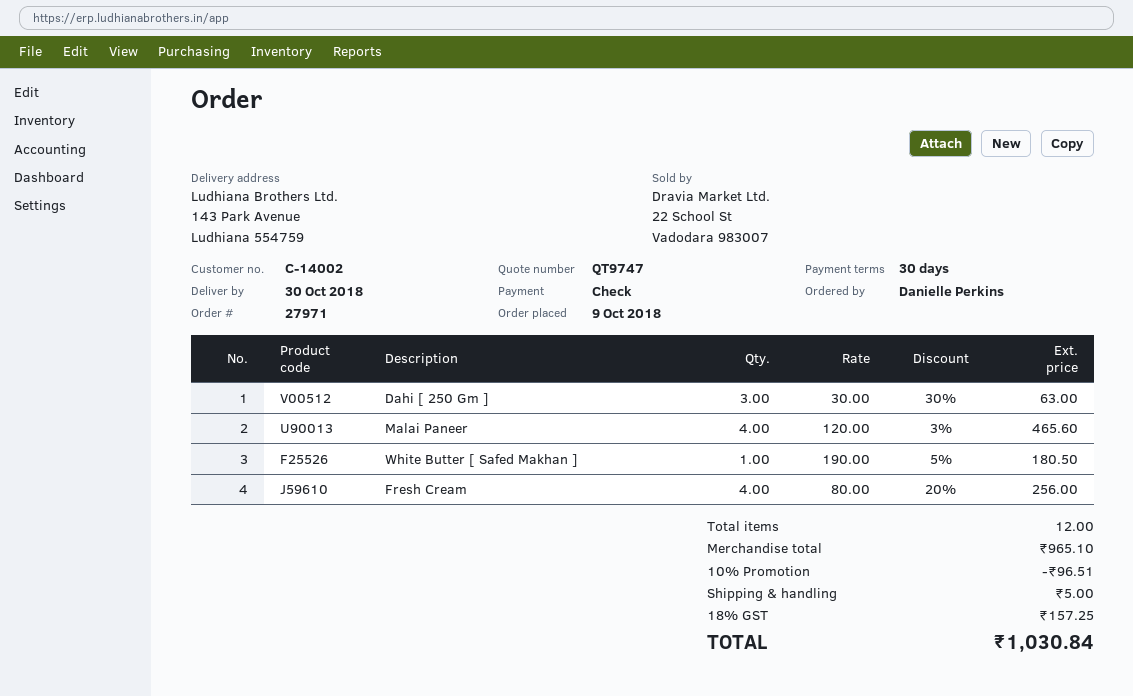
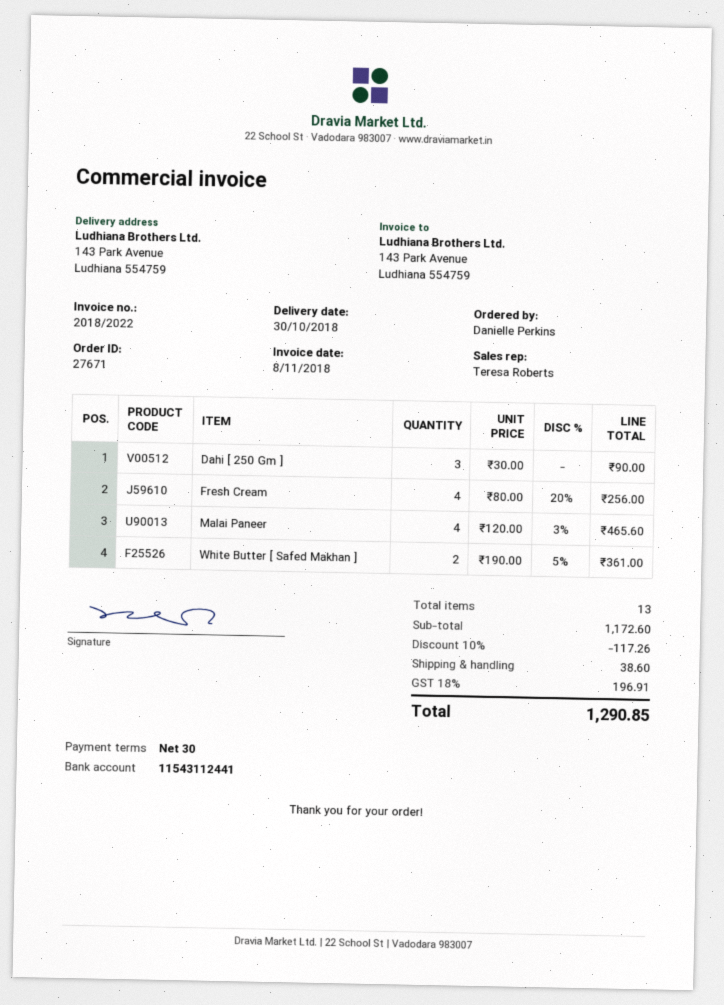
order number: 27971 -> 27671
Dahi [ 250 Gm ]: 3 x 30.00 - 30% = 63.00 -> 3 x 30.00 = 90.00
White Butter [ Safed Makhan ]: 1 x 190.00 - 5% = 180.50 -> 2 x 190.00 - 5% = 361.00
total quantity: 12 -> 13
subtotal: 965.10 -> 1172.60
discount: 10% = 96.51 -> 10% = 117.26
shipping: 5.00 -> 38.60
tax: 18% = 157.25 -> 18% = 196.91
total: 1030.84 -> 1290.85

